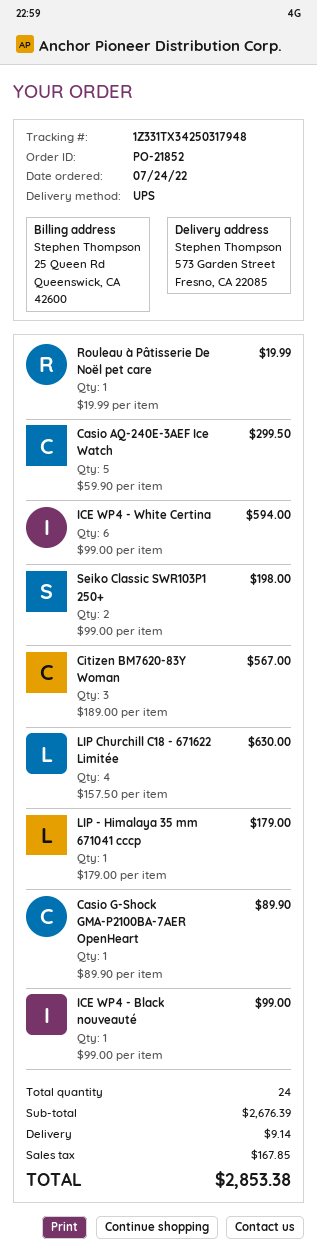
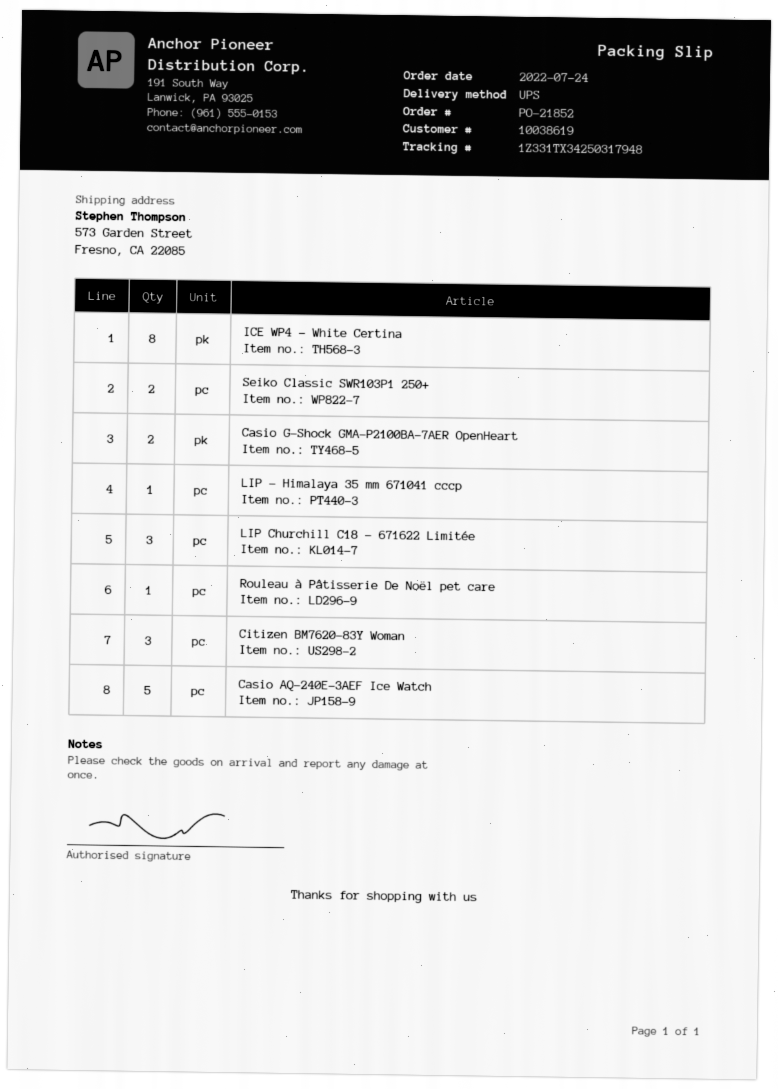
ICE WP4 - White Certina: 6 -> 8
LIP Churchill C18 - 671622 Limitée: 4 -> 3
Casio G-Shock GMA-P2100BA-7AER OpenHeart: 1 -> 2
ICE WP4 - Black nouveauté: 1 -> none

